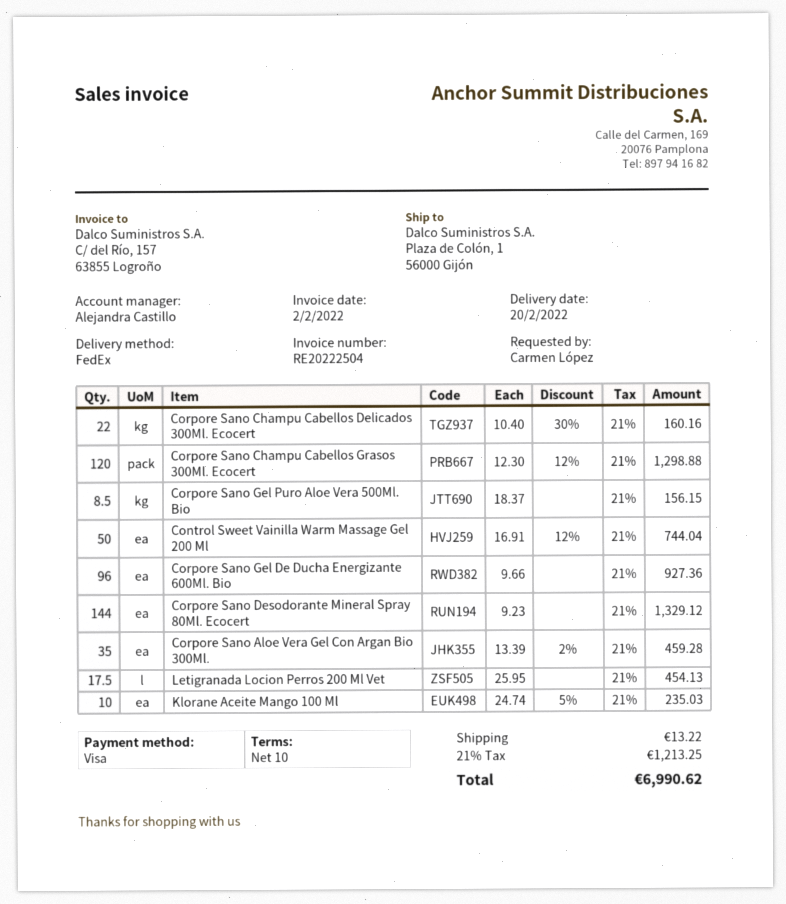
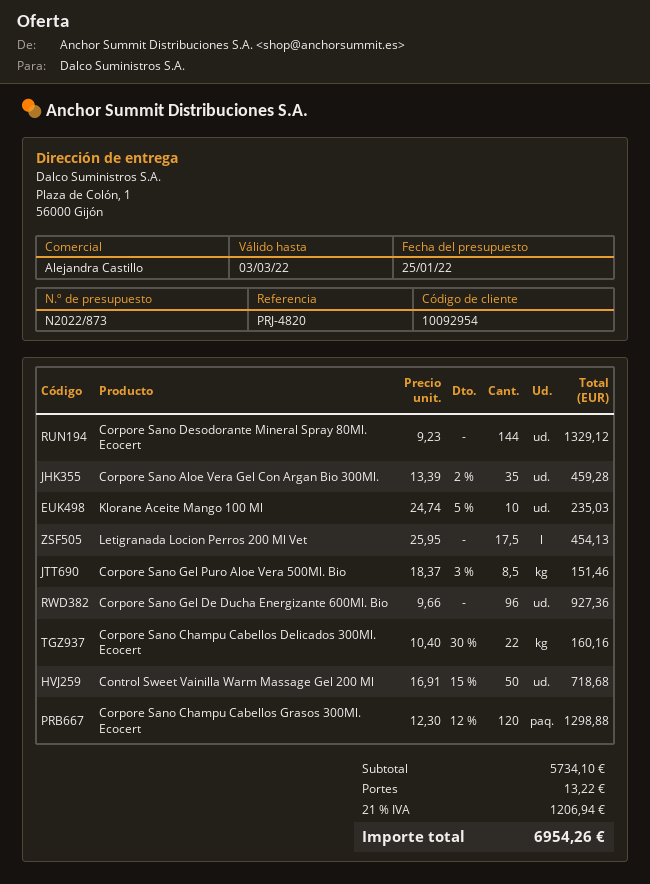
Corpore Sano Gel Puro Aloe Vera 500Ml. Bio: 8.5 x 18.37 = 156.15 -> 8.5 x 18.37 - 3% = 151.46
Control Sweet Vainilla Warm Massage Gel 200 Ml: 50 x 16.91 - 12% = 744.04 -> 50 x 16.91 - 15% = 718.68
tax: 21% = 1213.25 -> 21% = 1206.94
total: 6990.62 -> 6954.26

